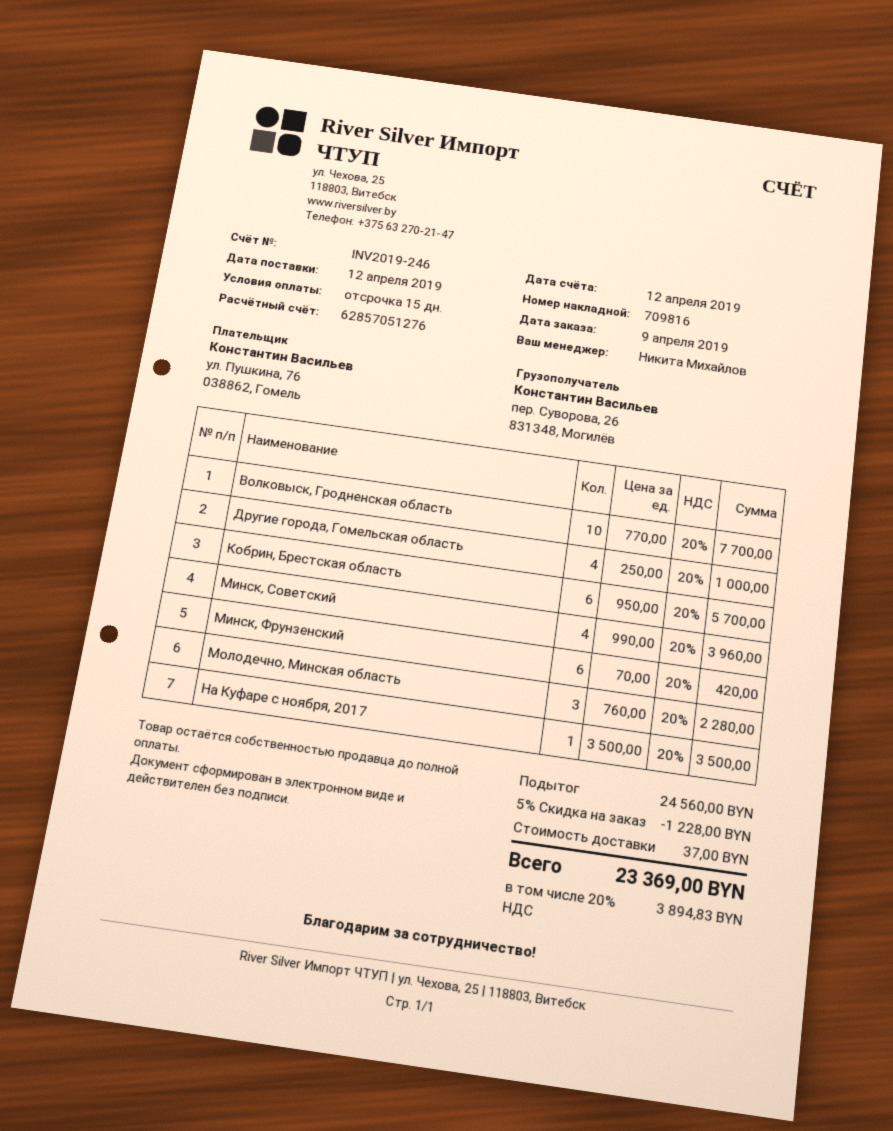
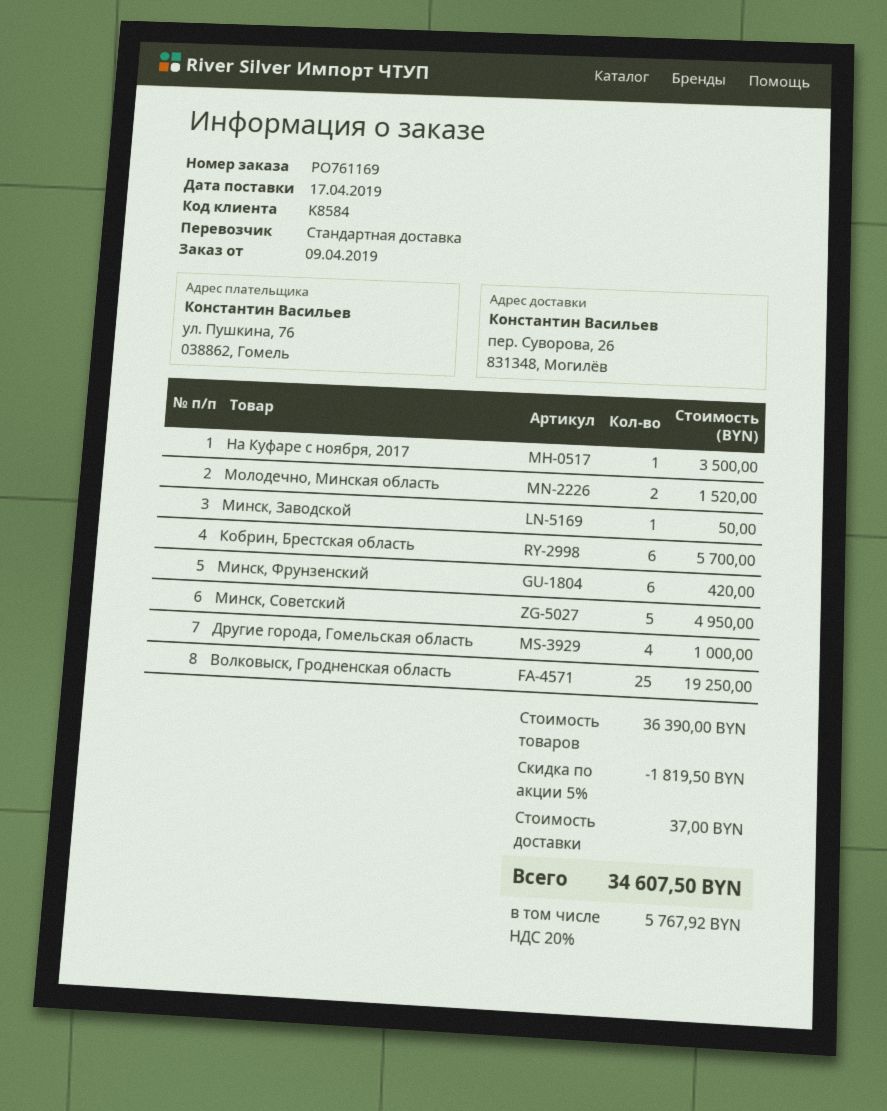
delivery date: 2019-04-12 -> 2019-04-17
Волковыск, Гродненская область: 10 for 7700.00 -> 25 for 19250.00
Минск, Советский: 4 for 3960.00 -> 5 for 4950.00
Молодечно, Минская область: 3 for 2280.00 -> 2 for 1520.00
Минск, Заводской: none -> 1 for 50.00
subtotal: 24560.00 -> 36390.00
discount: 5% = 1228.00 -> 5% = 1819.50
tax: 20% = 3894.83 -> 20% = 5767.92
total: 23369.00 -> 34607.50

